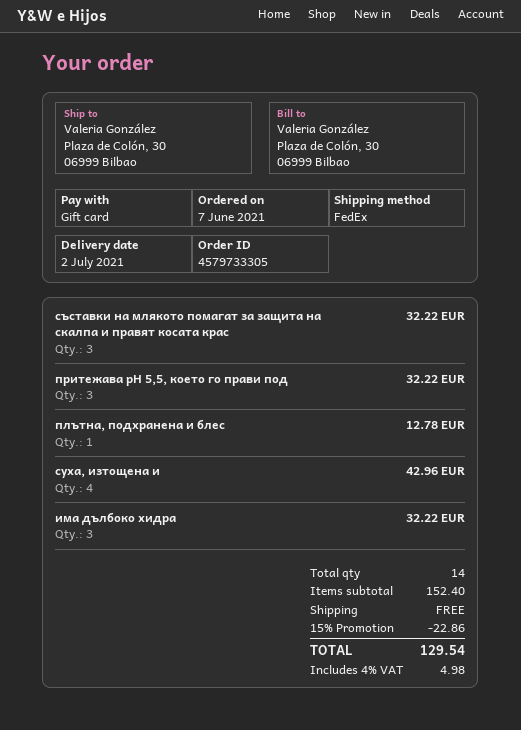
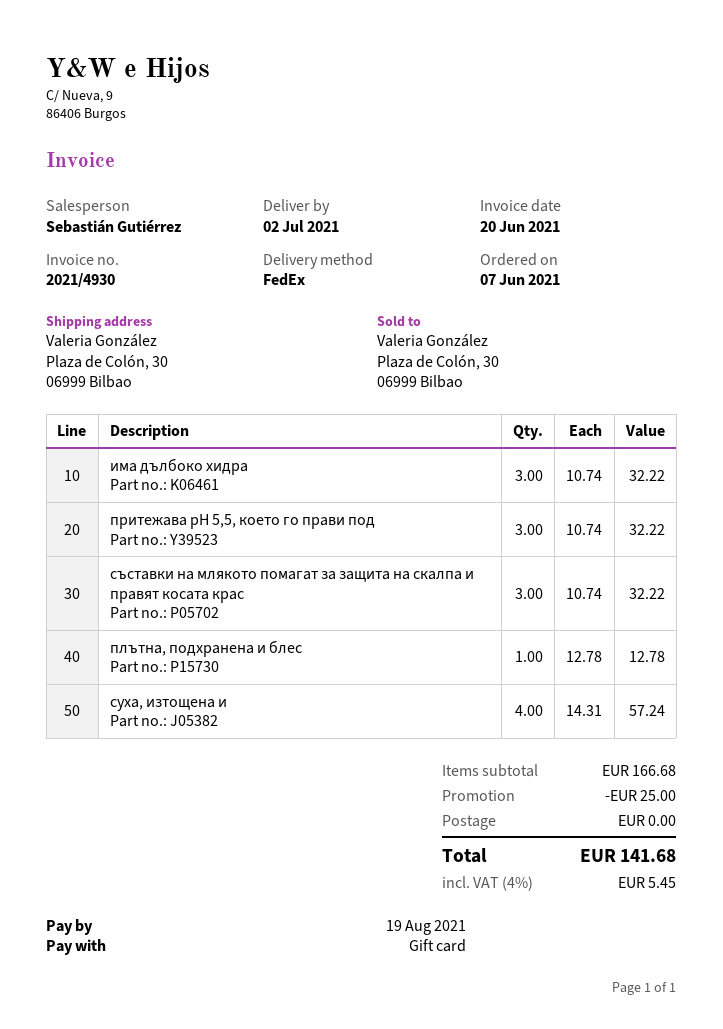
суха, изтощена и: 4 for 42.96 -> 4 for 57.24
subtotal: 152.40 -> 166.68
discount: 22.86 -> 25.00
tax: 4% = 4.98 -> 4% = 5.45
total: 129.54 -> 141.68

